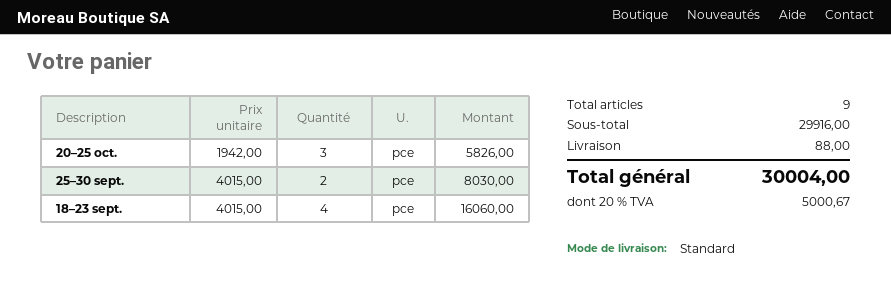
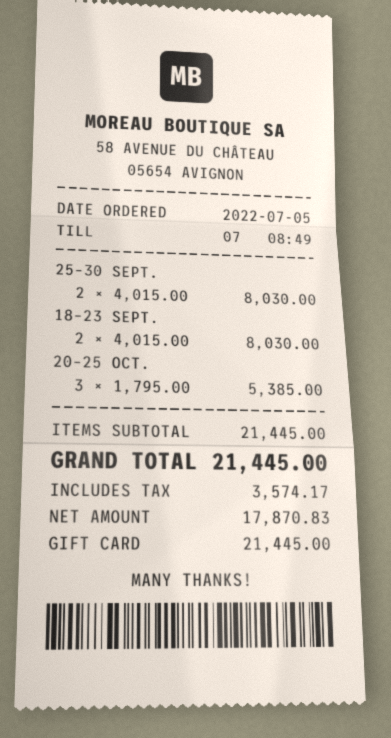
20–25 oct.: 3 x 1942.00 = 5826.00 -> 3 x 1795.00 = 5385.00
18–23 sept.: 4 x 4015.00 = 16060.00 -> 2 x 4015.00 = 8030.00
subtotal: 29916.00 -> 21445.00
shipping: 88.00 -> none
tax: 5000.67 -> 3574.17
total: 30004.00 -> 21445.00

